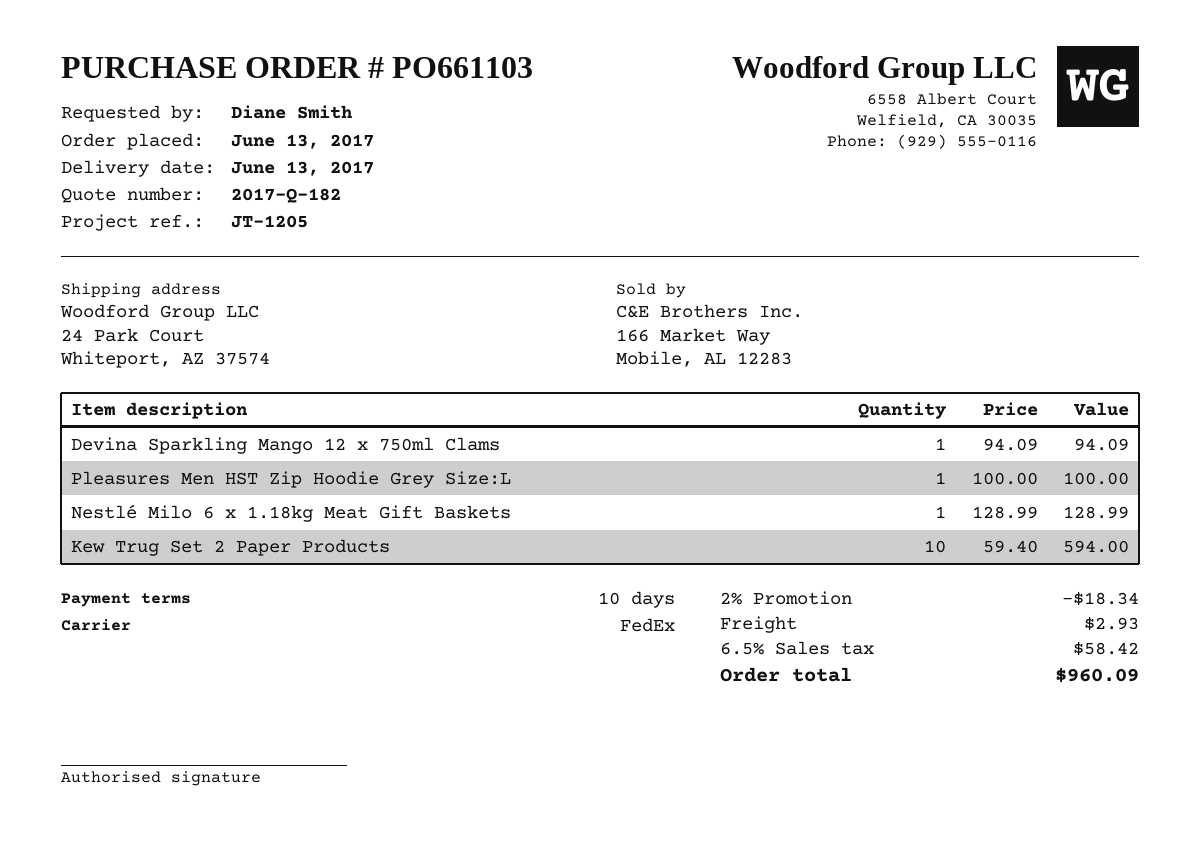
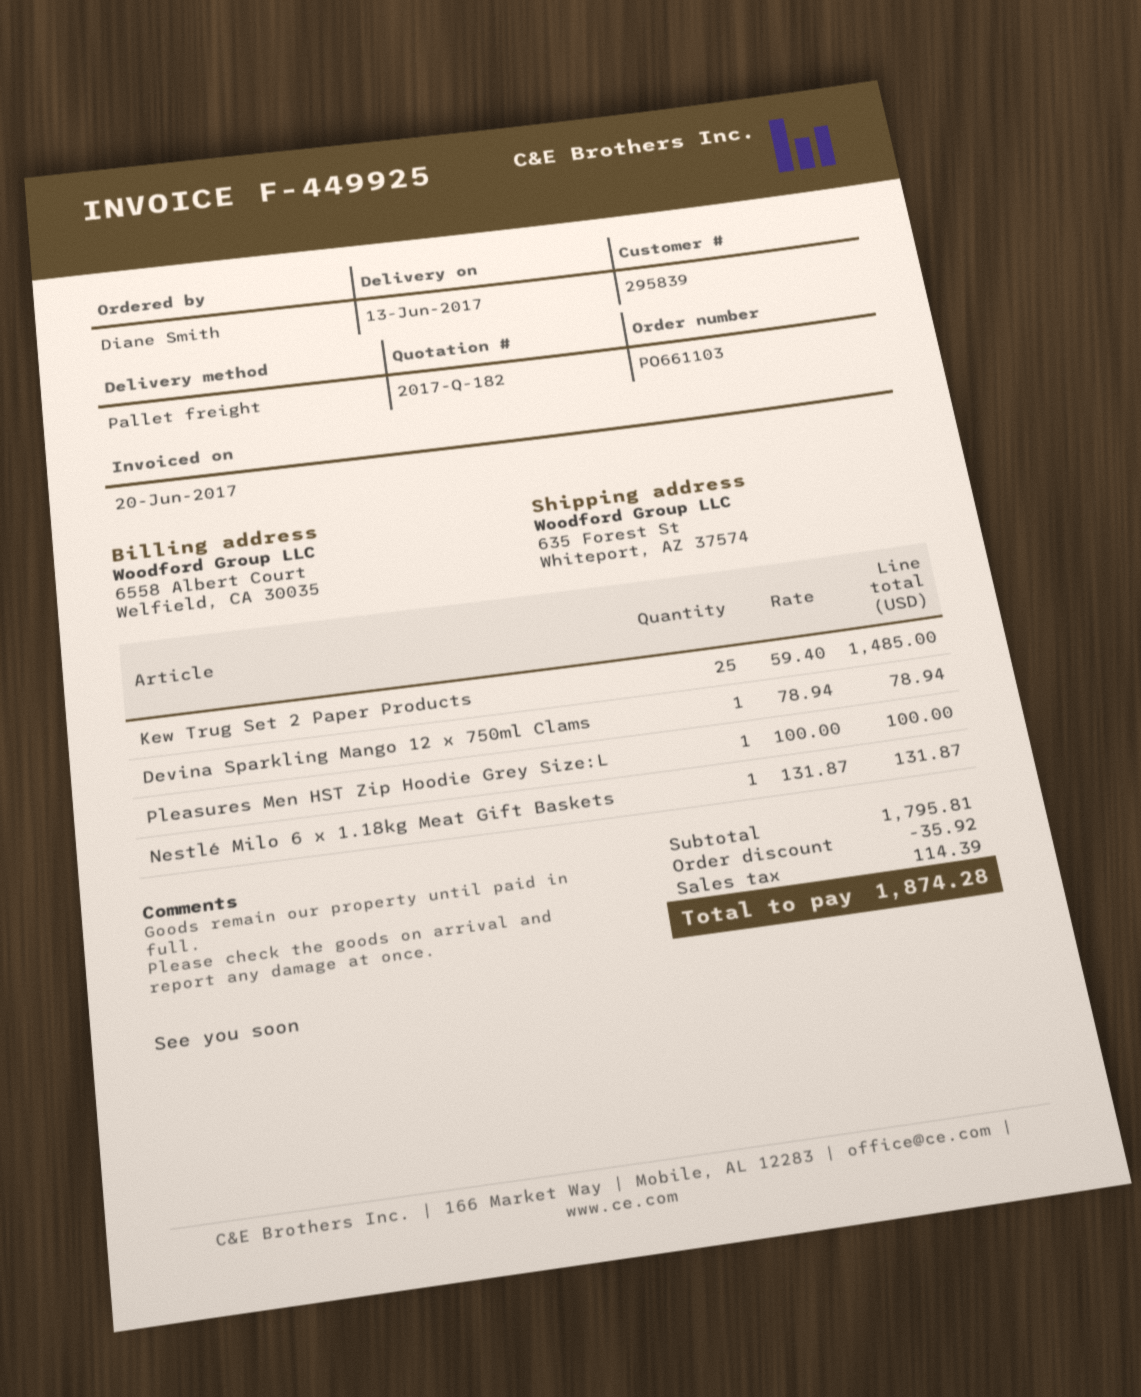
shipping method: FedEx -> pallet freight
ship to: 24 Park Court, Whiteport, AZ 37574 -> 635 Forest St, Whiteport, AZ 37574
Devina Sparkling Mango 12 x 750ml Clams: 1 x 94.09 = 94.09 -> 1 x 78.94 = 78.94
Nestlé Milo 6 x 1.18kg Meat Gift Baskets: 1 x 128.99 = 128.99 -> 1 x 131.87 = 131.87
Kew Trug Set 2 Paper Products: 10 x 59.40 = 594.00 -> 25 x 59.40 = 1485.00
discount: 18.34 -> 35.92
shipping: 2.93 -> none
tax: 58.42 -> 114.39
total: 960.09 -> 1874.28

